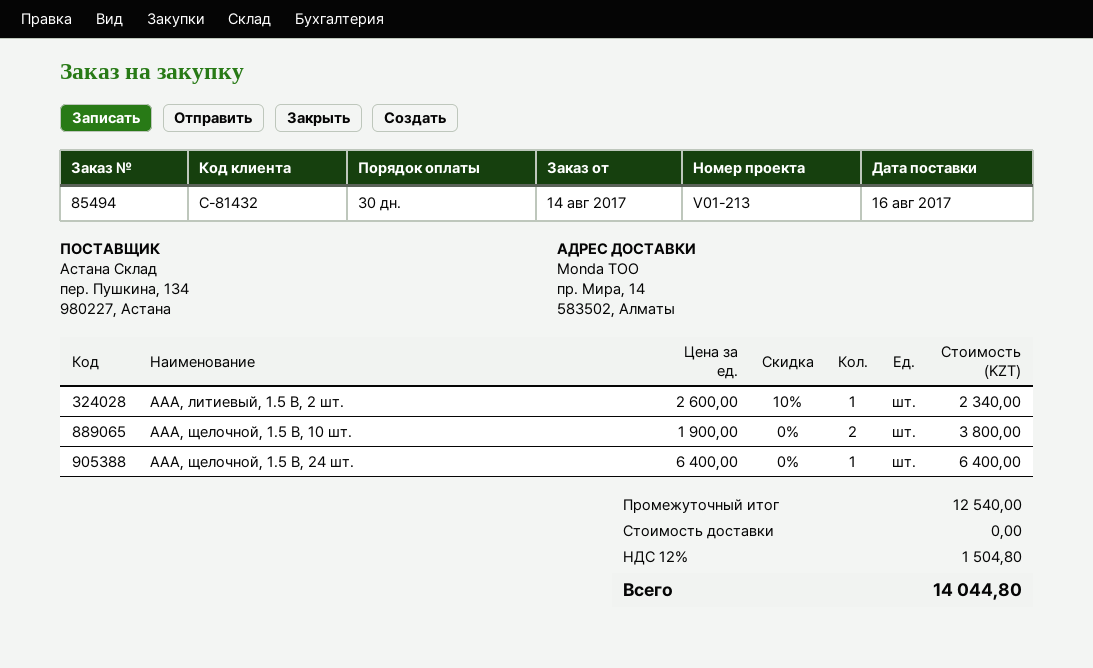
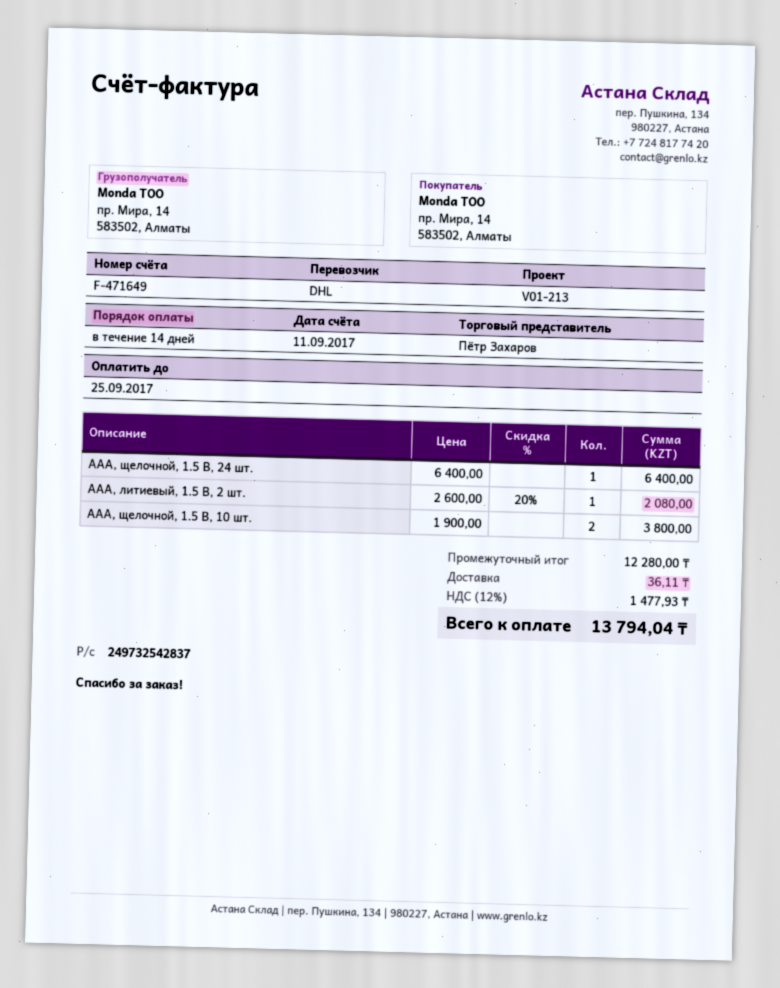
payment terms: 30 days -> 14 days
AAA, литиевый, 1.5 В, 2 шт.: 1 x 2600.00 - 10% = 2340.00 -> 1 x 2600.00 - 20% = 2080.00
subtotal: 12540.00 -> 12280.00
shipping: 0.00 -> 36.11
tax: 12% = 1504.80 -> 12% = 1477.93
total: 14044.80 -> 13794.04

